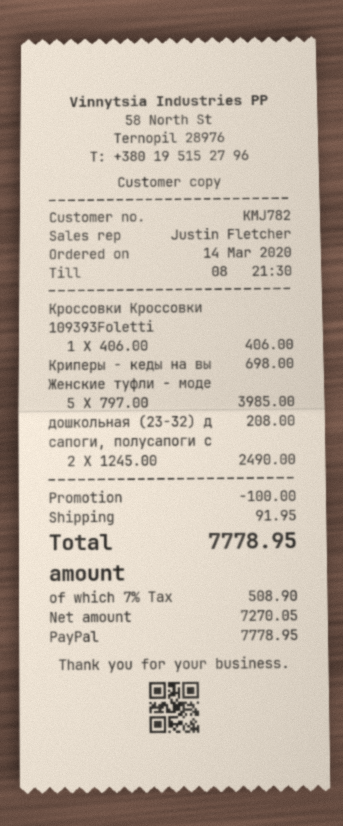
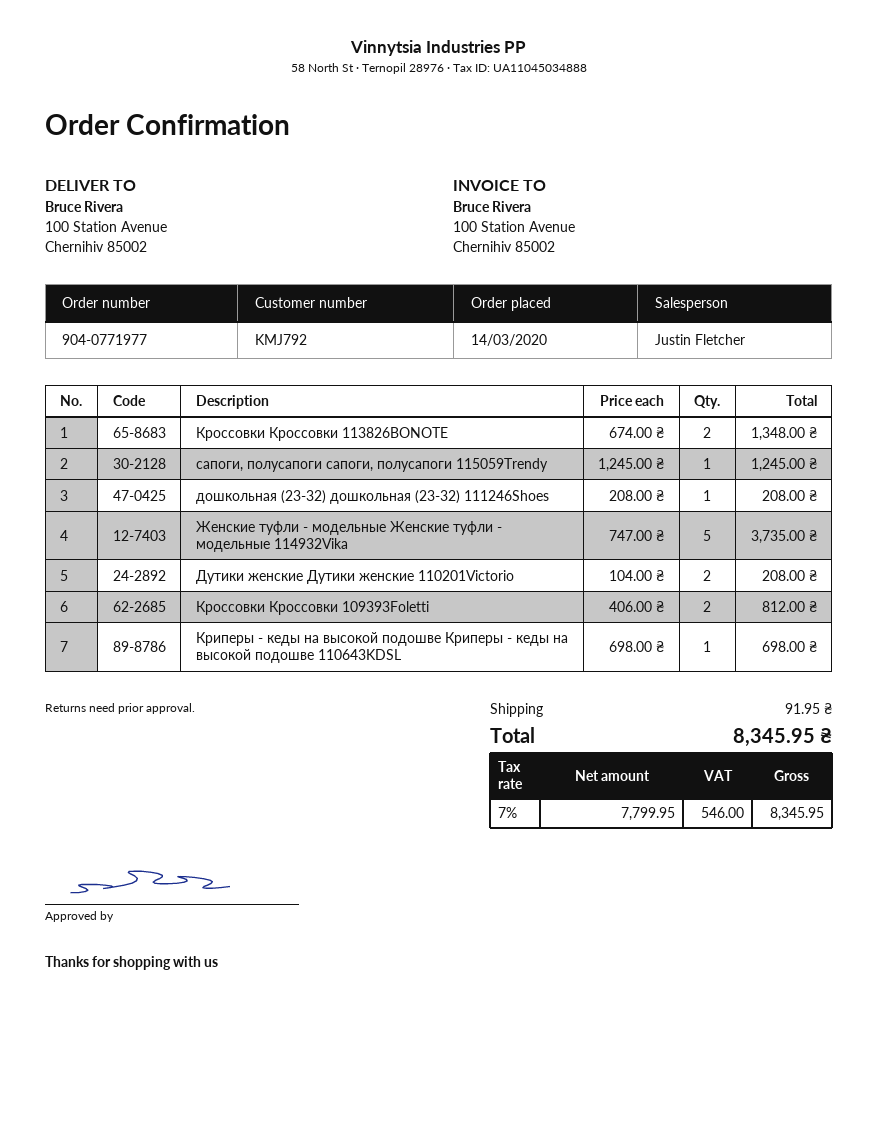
customer number: KMJ782 -> KMJ792
Кроссовки Кроссовки 109393Foletti: 1 x 406.00 = 406.00 -> 2 x 406.00 = 812.00
Женские туфли - моде: 5 x 797.00 = 3985.00 -> 5 x 747.00 = 3735.00
сапоги, полусапоги с: 2 x 1245.00 = 2490.00 -> 1 x 1245.00 = 1245.00
Кроссовки Кроссовки 113826BONOTE: none -> 2 x 674.00 = 1348.00
Дутики женские Дутики женские 110201Victorio: none -> 2 x 104.00 = 208.00
discount: 100.00 -> none
net: 7270.05 -> 7799.95
tax: 7% = 508.90 -> 7% = 546.00
total: 7778.95 -> 8345.95

